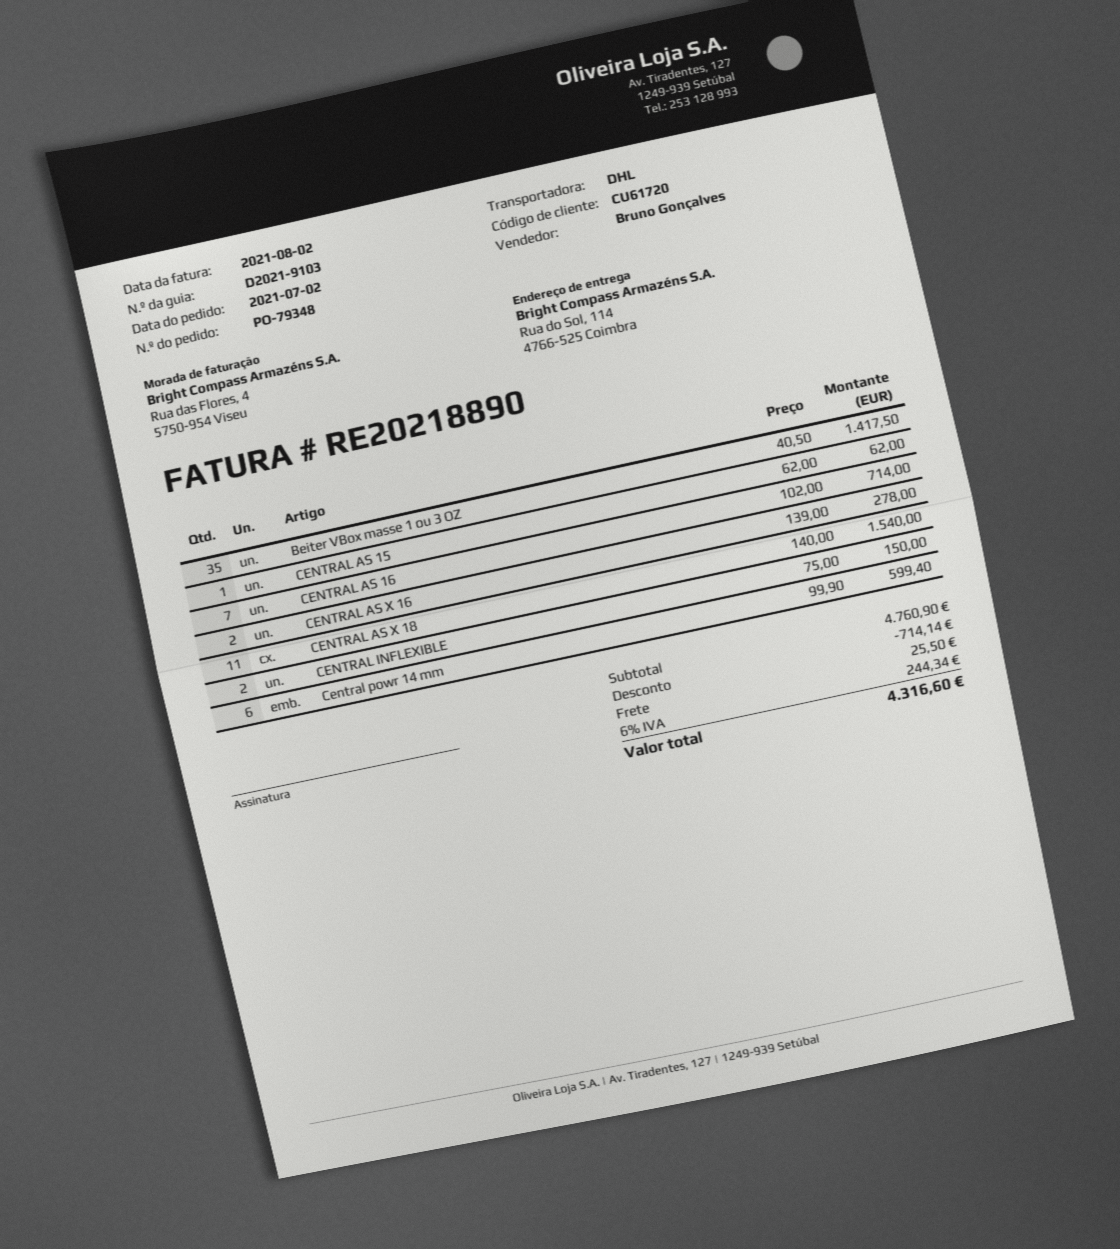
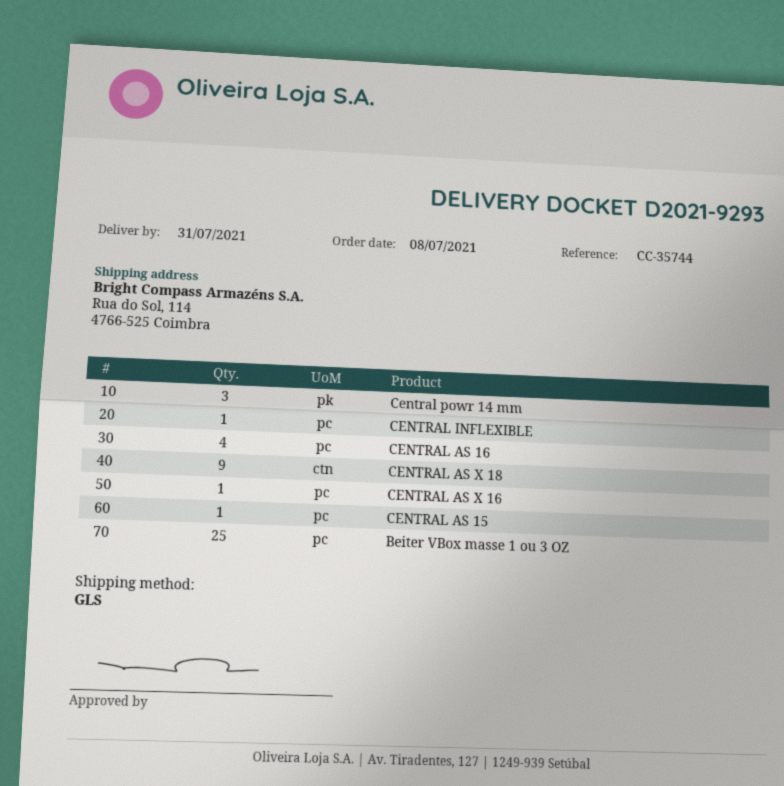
order date: 2021-07-02 -> 2021-07-08
delivery note number: D2021-9103 -> D2021-9293
shipping method: DHL -> GLS
Beiter VBox masse 1 ou 3 OZ: 35 -> 25
CENTRAL AS 16: 7 -> 4
CENTRAL AS X 16: 2 -> 1
CENTRAL AS X 18: 11 -> 9
CENTRAL INFLEXIBLE: 2 -> 1
Central powr 14 mm: 6 -> 3

